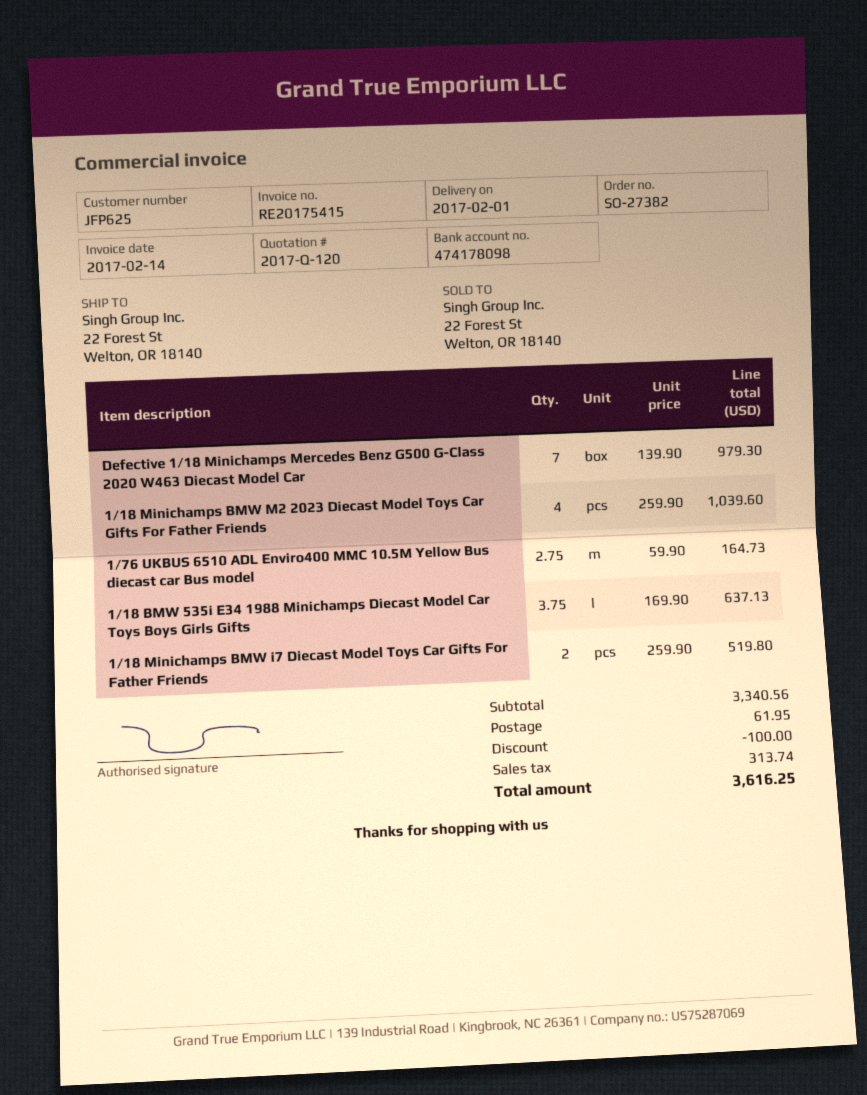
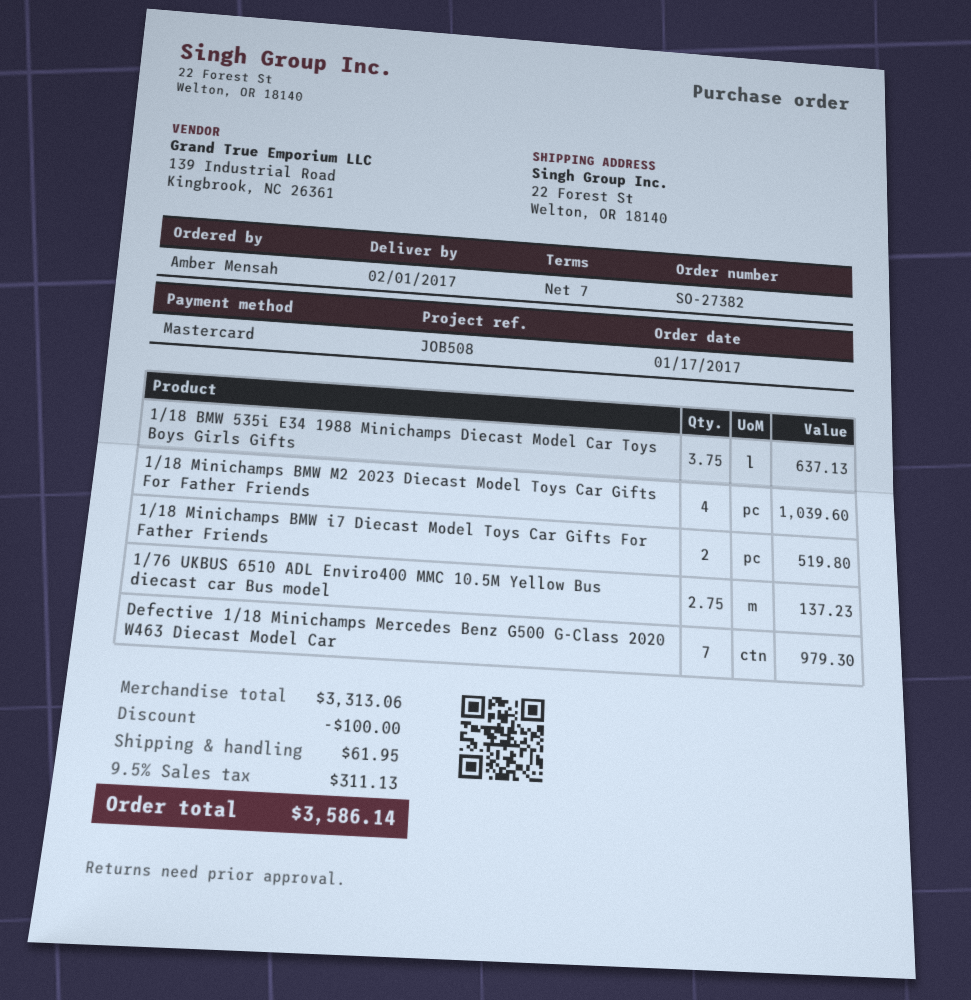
1/76 UKBUS 6510 ADL Enviro400 MMC 10.5M Yellow Bus diecast car Bus model: 2.75 for 164.73 -> 2.75 for 137.23
subtotal: 3340.56 -> 3313.06
tax: 313.74 -> 311.13
total: 3616.25 -> 3586.14

